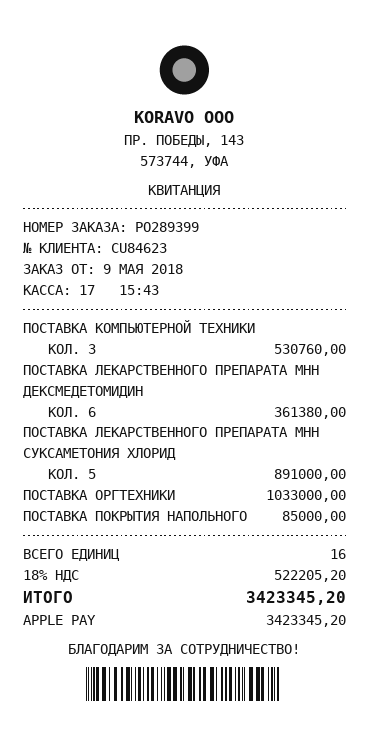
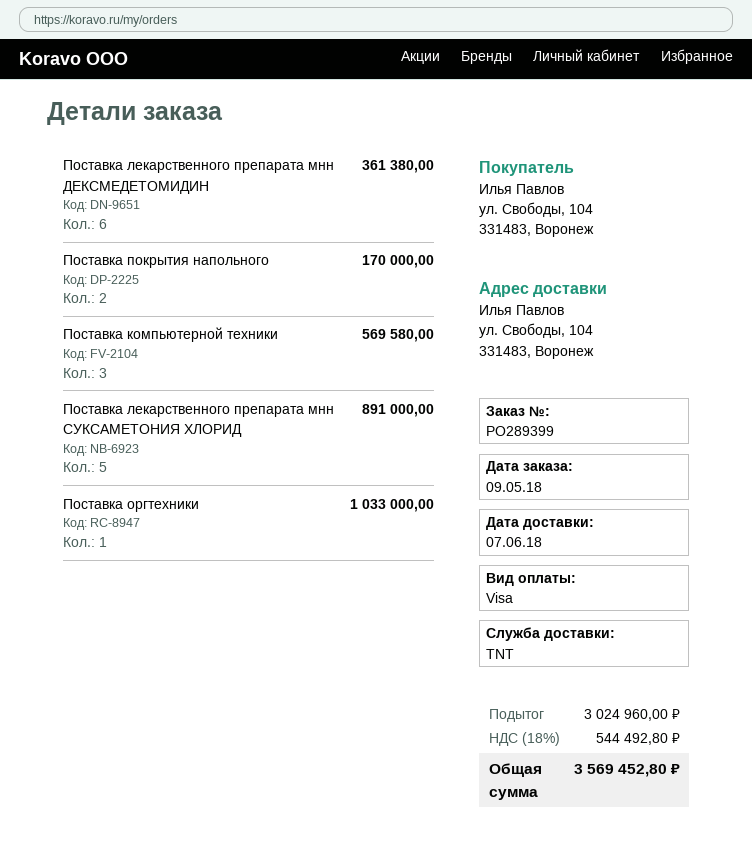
payment method: Apple Pay -> Visa
ПОСТАВКА КОМПЬЮТЕРНОЙ ТЕХНИКИ: 3 for 530760.00 -> 3 for 569580.00
ПОСТАВКА ПОКРЫТИЯ НАПОЛЬНОГО: 1 for 85000.00 -> 2 for 170000.00
tax: 18% = 522205.20 -> 18% = 544492.80
total: 3423345.20 -> 3569452.80

